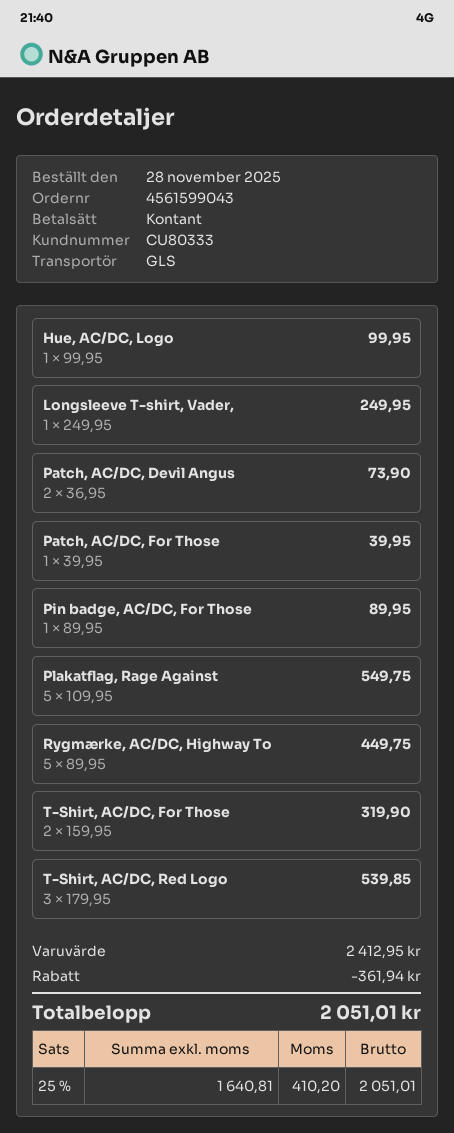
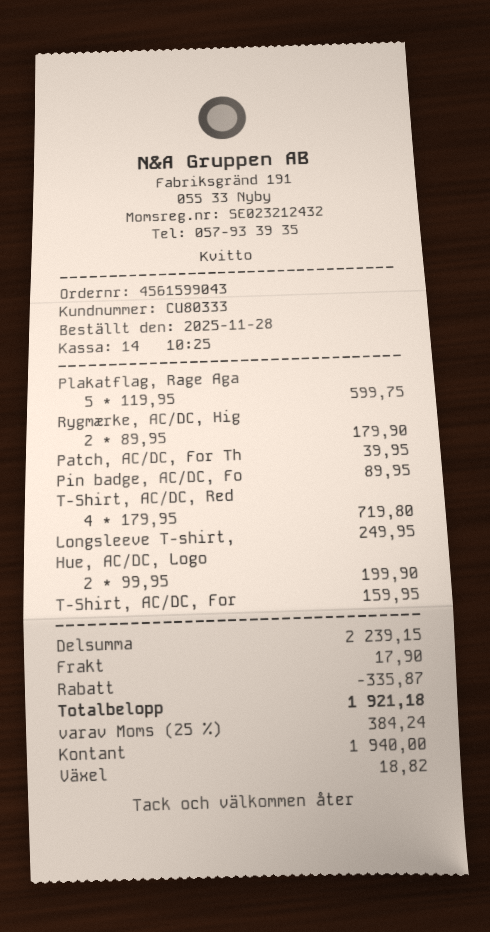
Hue, AC/DC, Logo: 1 x 99.95 = 99.95 -> 2 x 99.95 = 199.90
Patch, AC/DC, Devil Angus: 2 x 36.95 = 73.90 -> none
Plakatflag, Rage Against: 5 x 109.95 = 549.75 -> 5 x 119.95 = 599.75
Rygmærke, AC/DC, Highway To: 5 x 89.95 = 449.75 -> 2 x 89.95 = 179.90
T-Shirt, AC/DC, For Those: 2 x 159.95 = 319.90 -> 1 x 159.95 = 159.95
T-Shirt, AC/DC, Red Logo: 3 x 179.95 = 539.85 -> 4 x 179.95 = 719.80
subtotal: 2412.95 -> 2239.15
discount: 361.94 -> 335.87
shipping: none -> 17.90
tax: 25% = 410.20 -> 25% = 384.24
total: 2051.01 -> 1921.18

